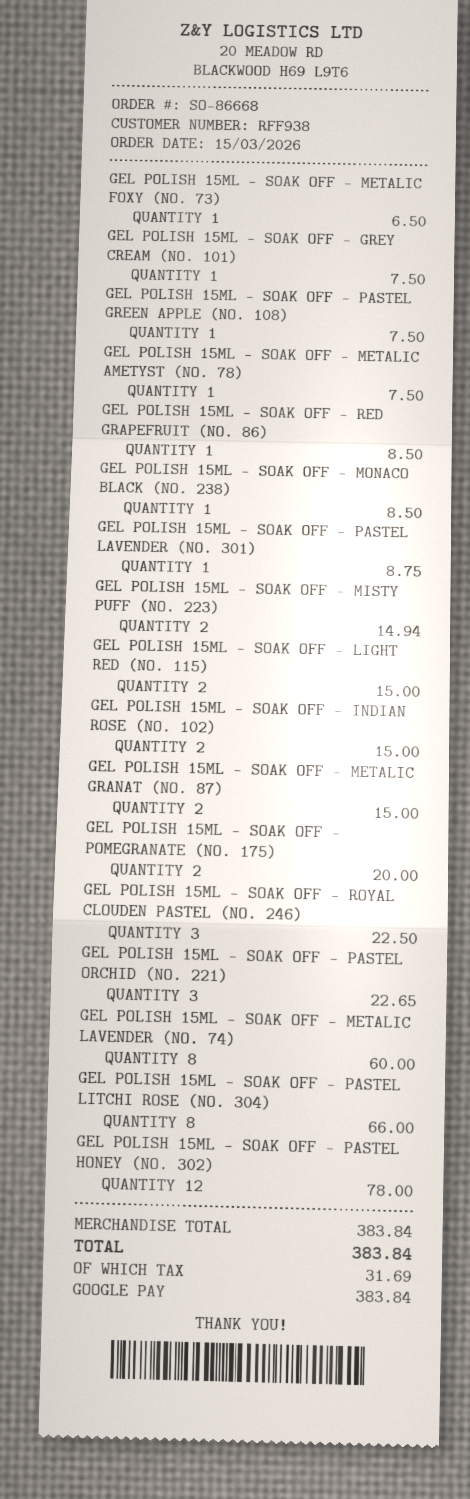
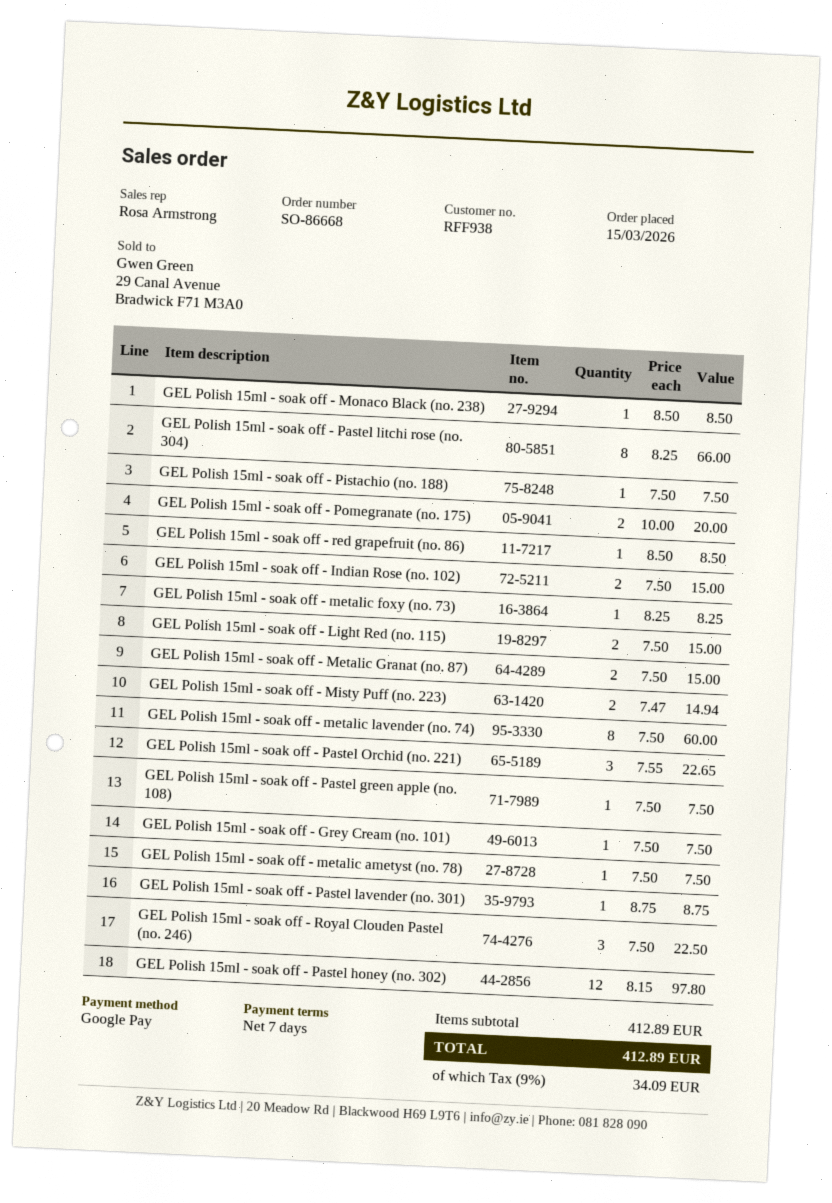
GEL POLISH 15ML - SOAK OFF - METALIC FOXY (NO. 73): 1 for 6.50 -> 1 for 8.25
GEL POLISH 15ML - SOAK OFF - PASTEL HONEY (NO. 302): 12 for 78.00 -> 12 for 97.80
GEL Polish 15ml - soak off - Pistachio (no. 188): none -> 1 for 7.50
subtotal: 383.84 -> 412.89
tax: 31.69 -> 34.09
total: 383.84 -> 412.89

